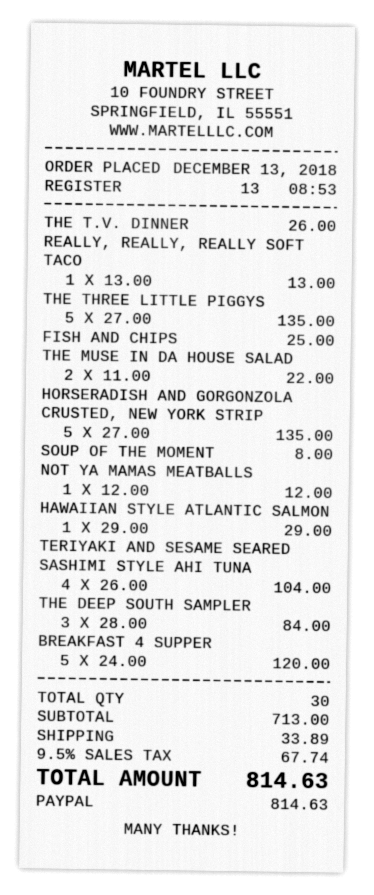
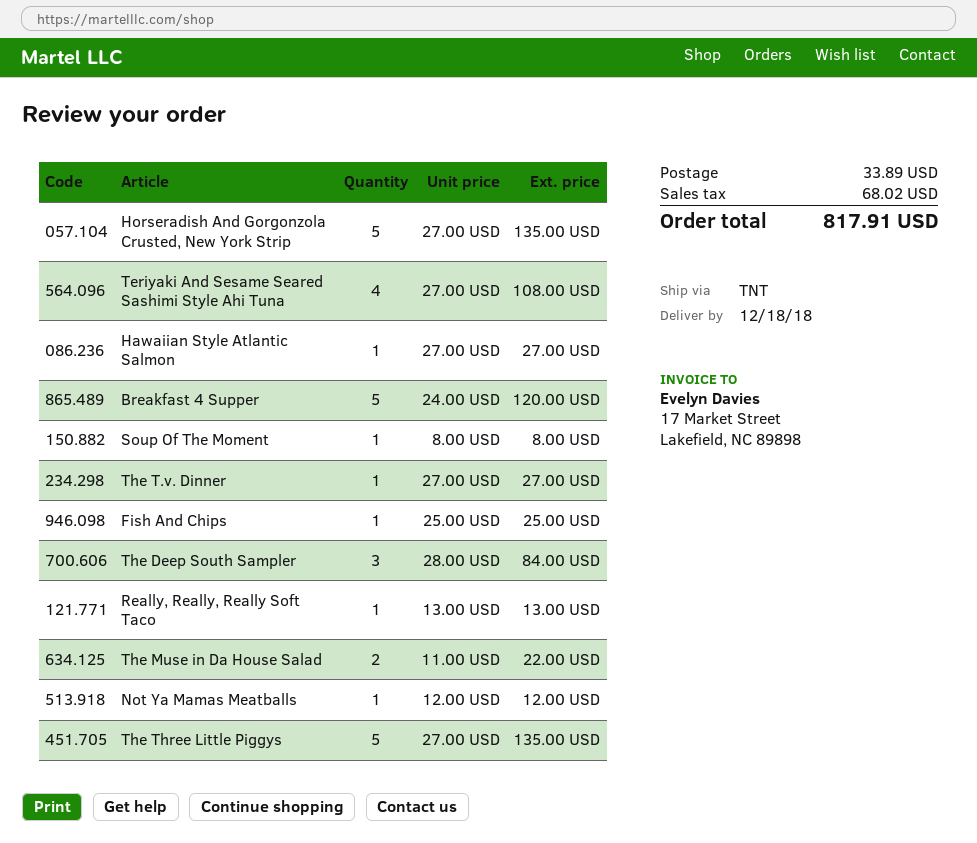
THE T.V. DINNER: 1 x 26.00 = 26.00 -> 1 x 27.00 = 27.00
HAWAIIAN STYLE ATLANTIC SALMON: 1 x 29.00 = 29.00 -> 1 x 27.00 = 27.00
TERIYAKI AND SESAME SEARED SASHIMI STYLE AHI TUNA: 4 x 26.00 = 104.00 -> 4 x 27.00 = 108.00
tax: 67.74 -> 68.02
total: 814.63 -> 817.91

